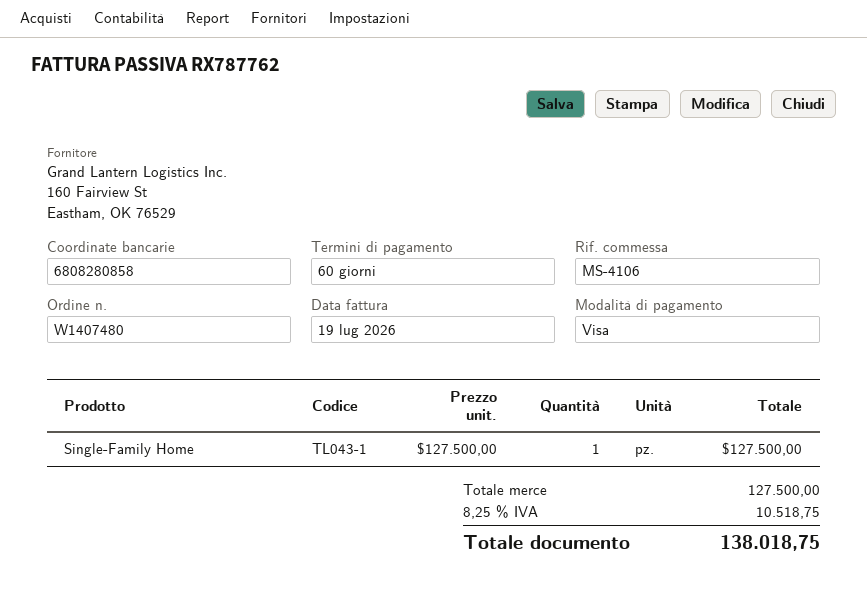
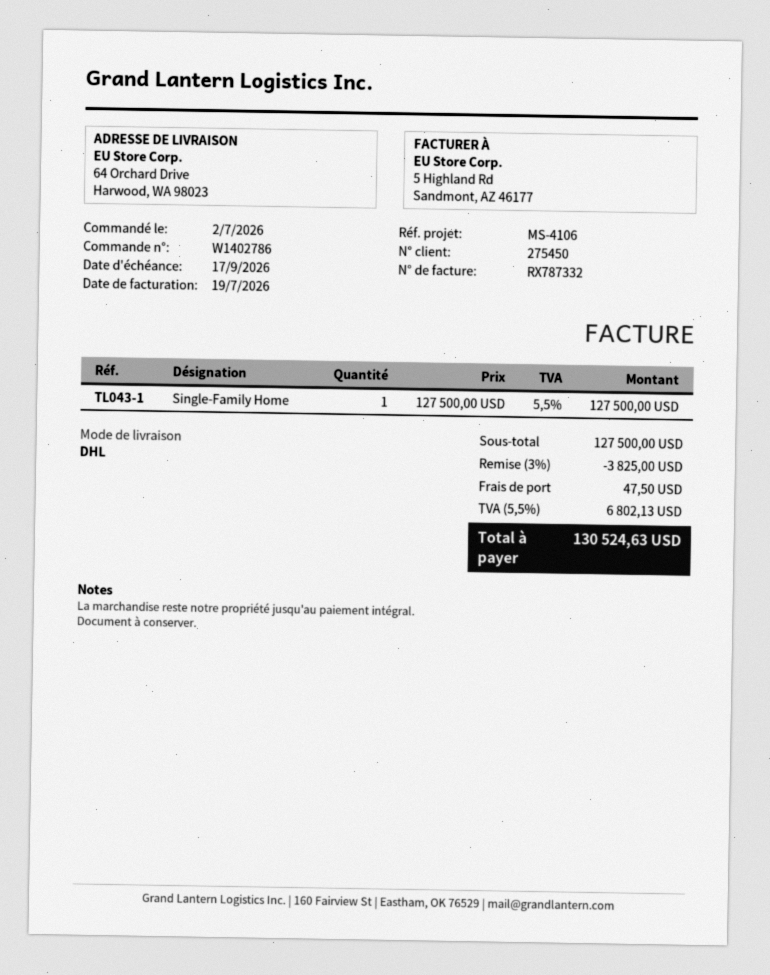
order number: W1407480 -> W1402786
invoice number: RX787762 -> RX787332
discount: none -> 3% = 3825.00
shipping: none -> 47.50
tax: 8.25% = 10518.75 -> 5.5% = 6802.13
total: 138018.75 -> 130524.63

